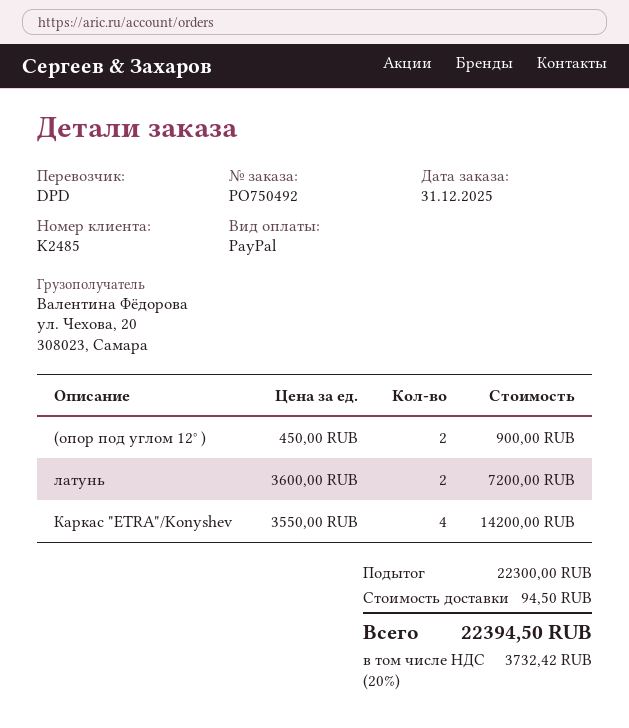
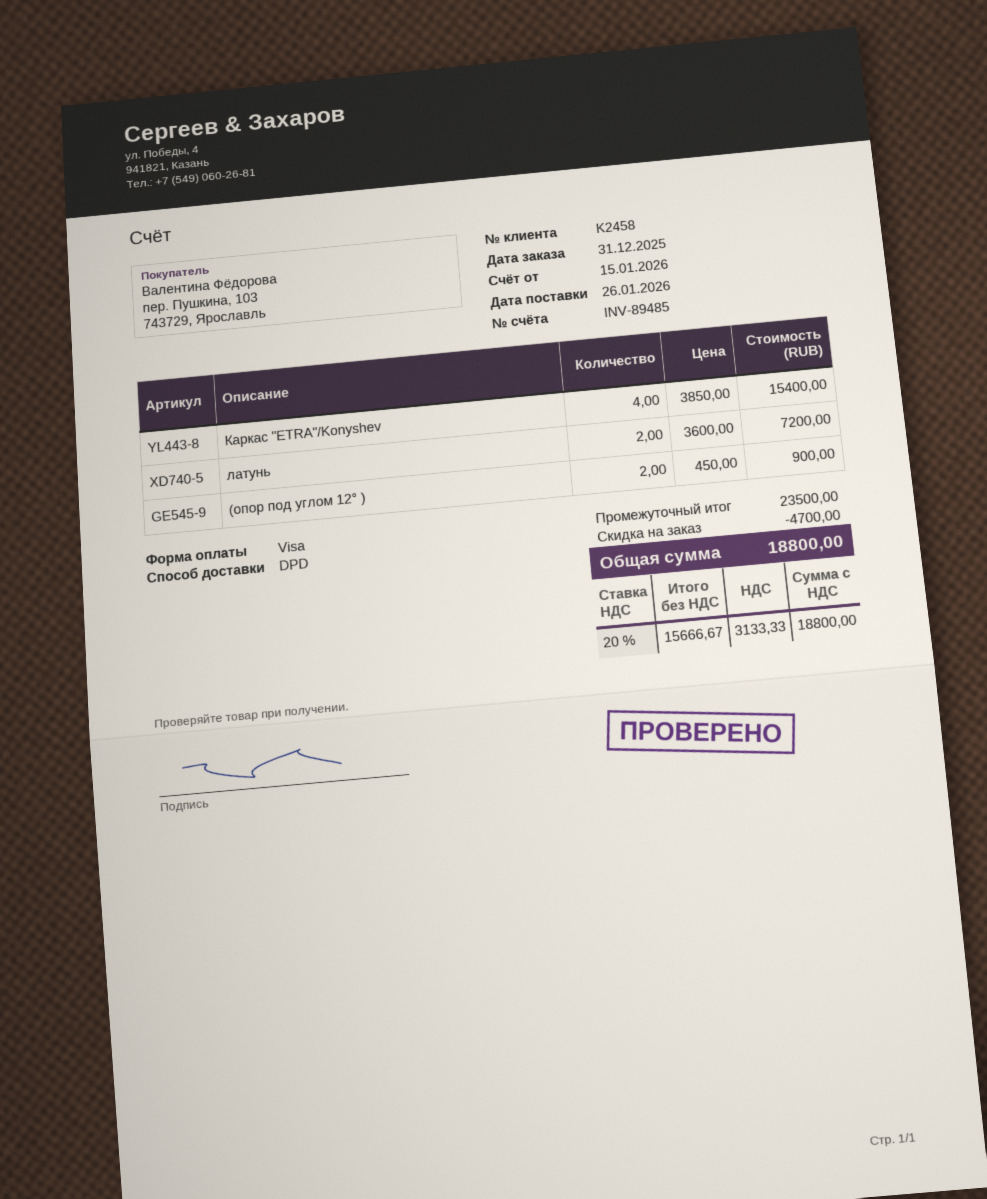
customer number: K2485 -> K2458
payment method: PayPal -> Visa
Каркас "ETRA"/Konyshev: 4 x 3550.00 = 14200.00 -> 4 x 3850.00 = 15400.00
subtotal: 22300.00 -> 23500.00
discount: none -> 4700.00
shipping: 94.50 -> none
tax: 20% = 3732.42 -> 20% = 3133.33
total: 22394.50 -> 18800.00

